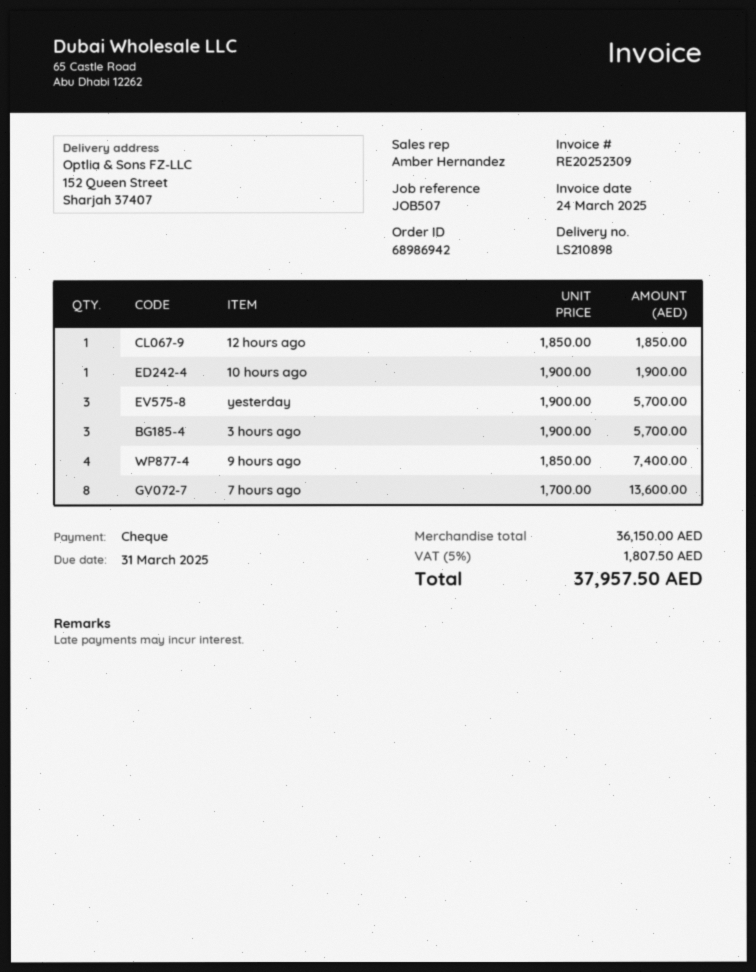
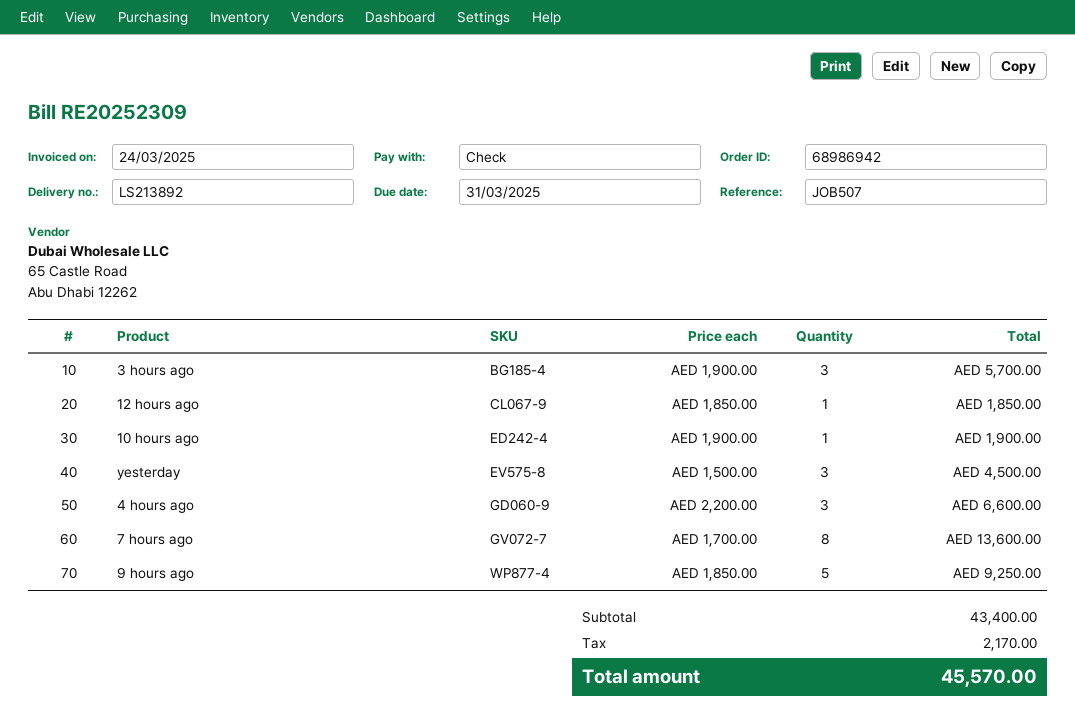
delivery note number: LS210898 -> LS213892
yesterday: 3 x 1900.00 = 5700.00 -> 3 x 1500.00 = 4500.00
9 hours ago: 4 x 1850.00 = 7400.00 -> 5 x 1850.00 = 9250.00
4 hours ago: none -> 3 x 2200.00 = 6600.00
subtotal: 36150.00 -> 43400.00
tax: 1807.50 -> 2170.00
total: 37957.50 -> 45570.00

